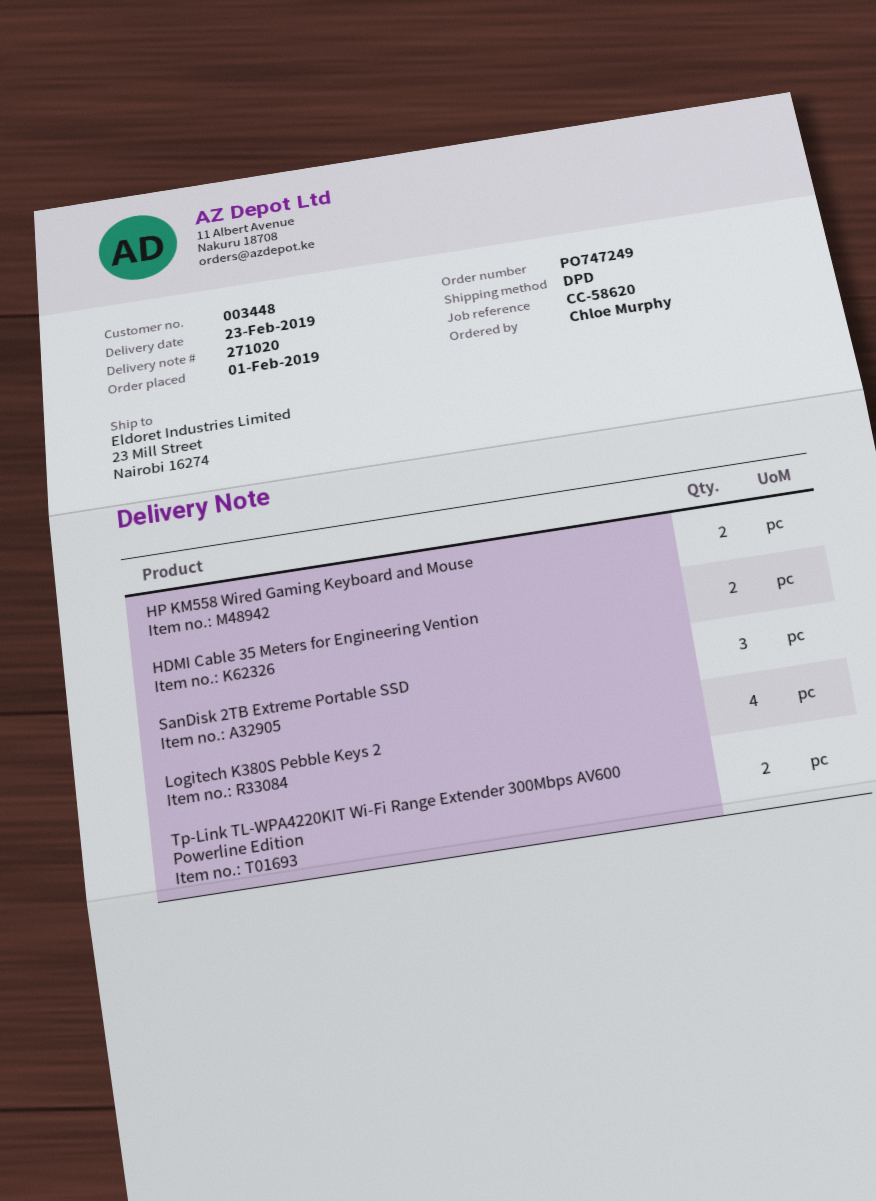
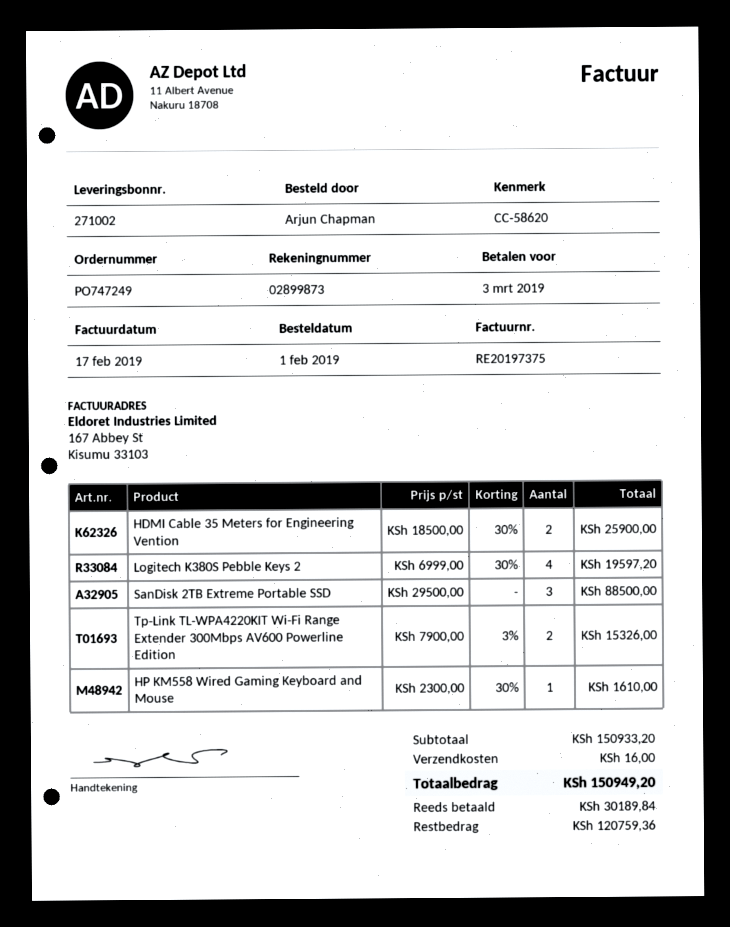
delivery note number: 271020 -> 271002
ordered by: Chloe Murphy -> Arjun Chapman
HP KM558 Wired Gaming Keyboard and Mouse: 2 -> 1

